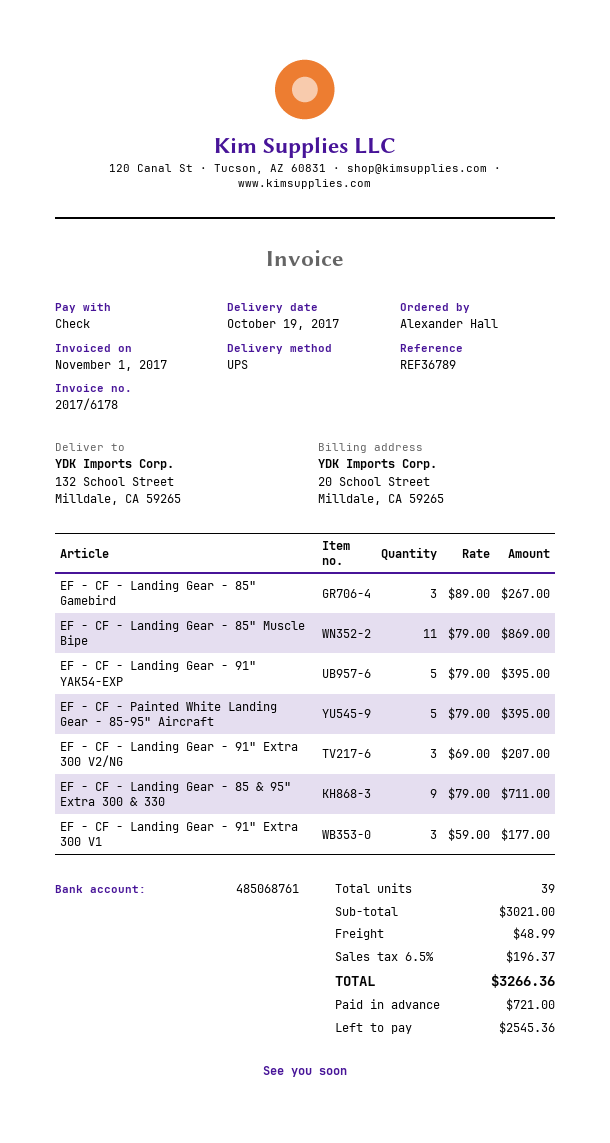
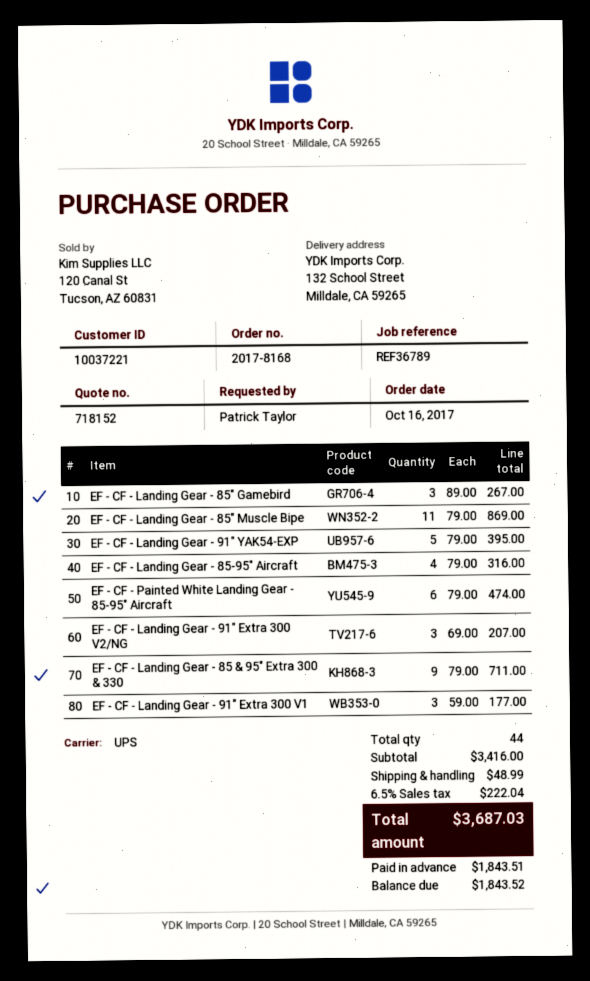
ordered by: Alexander Hall -> Patrick Taylor
EF - CF - Painted White Landing Gear - 85-95" Aircraft: 5 x 79.00 = 395.00 -> 6 x 79.00 = 474.00
EF - CF - Landing Gear - 85-95" Aircraft: none -> 4 x 79.00 = 316.00
total quantity: 39 -> 44
subtotal: 3021.00 -> 3416.00
tax: 6.5% = 196.37 -> 6.5% = 222.04
total: 3266.36 -> 3687.03
deposit: 721.00 -> 1843.51
balance: 2545.36 -> 1843.52

